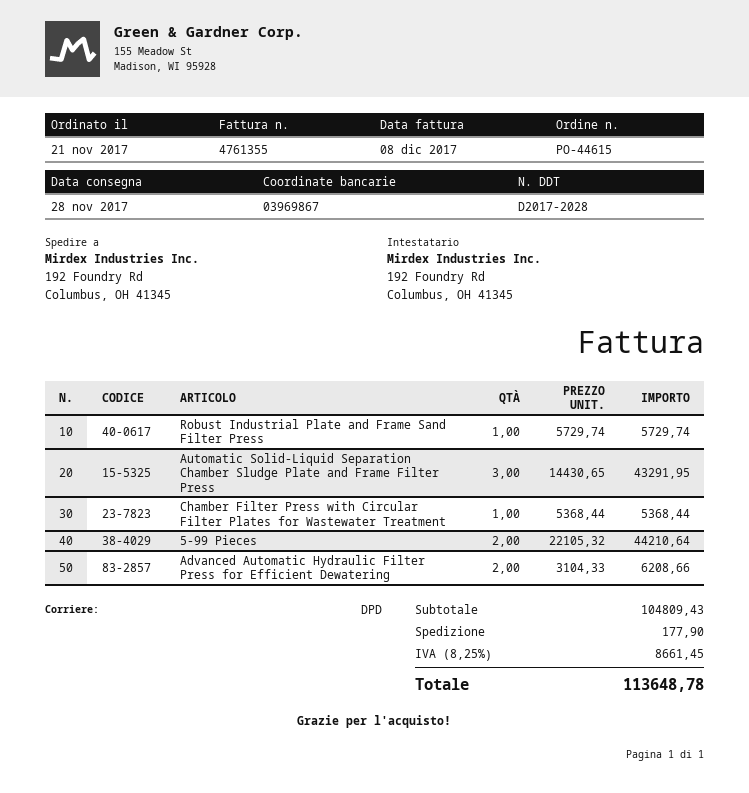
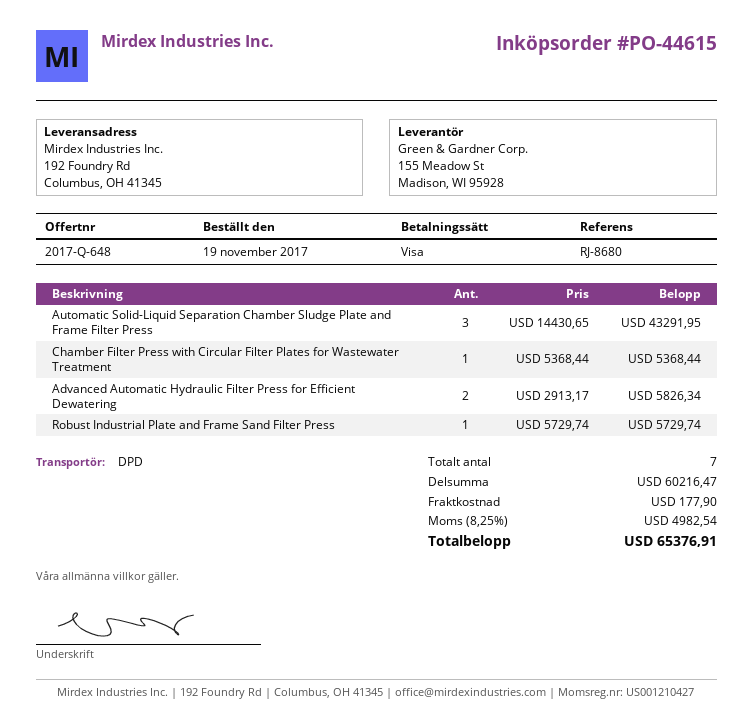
order date: 2017-11-21 -> 2017-11-19
5-99 Pieces: 2 x 22105.32 = 44210.64 -> none
Advanced Automatic Hydraulic Filter Press for Efficient Dewatering: 2 x 3104.33 = 6208.66 -> 2 x 2913.17 = 5826.34
subtotal: 104809.43 -> 60216.47
tax: 8.25% = 8661.45 -> 8.25% = 4982.54
total: 113648.78 -> 65376.91

